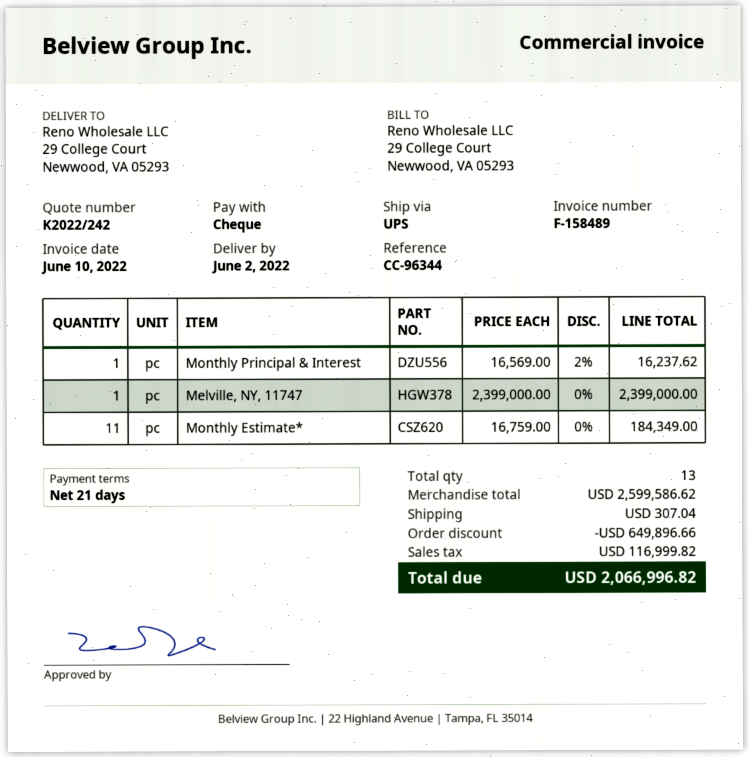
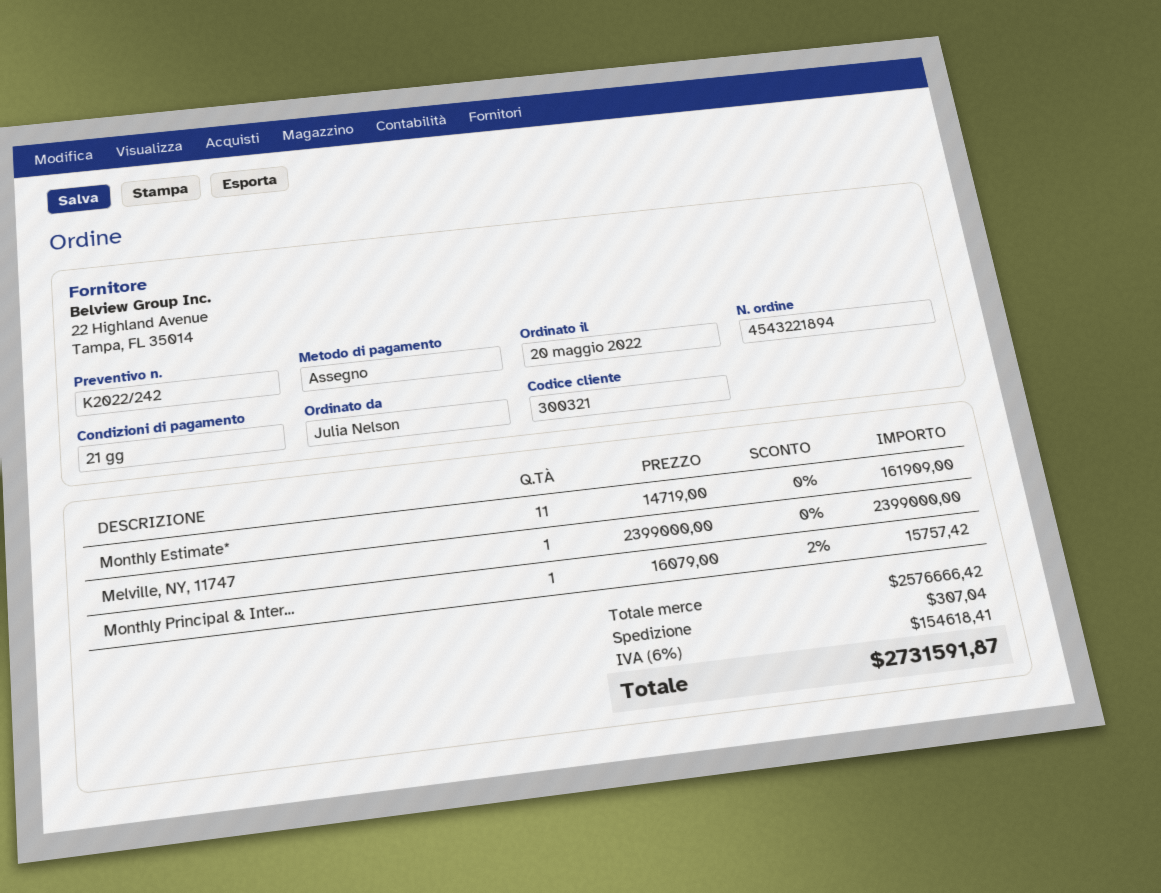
Monthly Principal & Interest: 1 x 16569.00 - 2% = 16237.62 -> 1 x 16079.00 - 2% = 15757.42
Monthly Estimate*: 11 x 16759.00 = 184349.00 -> 11 x 14719.00 = 161909.00
subtotal: 2599586.62 -> 2576666.42
discount: 649896.66 -> none
tax: 116999.82 -> 154618.41
total: 2066996.82 -> 2731591.87

